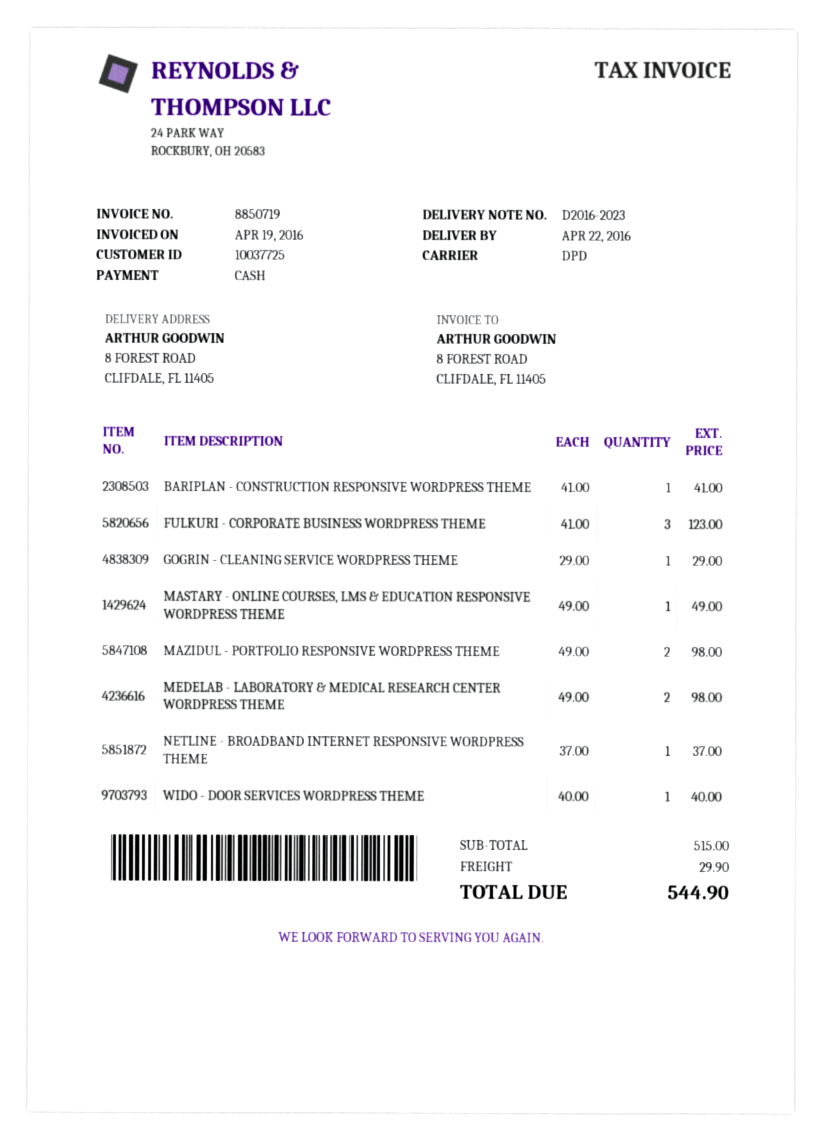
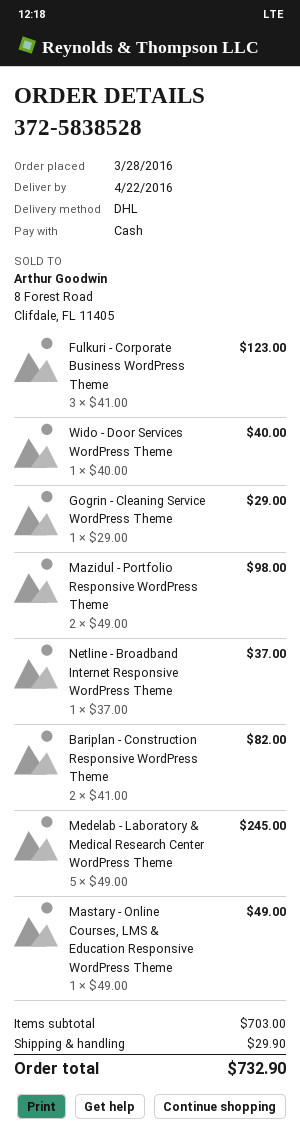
shipping method: DPD -> DHL
BARIPLAN - CONSTRUCTION RESPONSIVE WORDPRESS THEME: 1 x 41.00 = 41.00 -> 2 x 41.00 = 82.00
MEDELAB - LABORATORY & MEDICAL RESEARCH CENTER WORDPRESS THEME: 2 x 49.00 = 98.00 -> 5 x 49.00 = 245.00
subtotal: 515.00 -> 703.00
total: 544.90 -> 732.90

